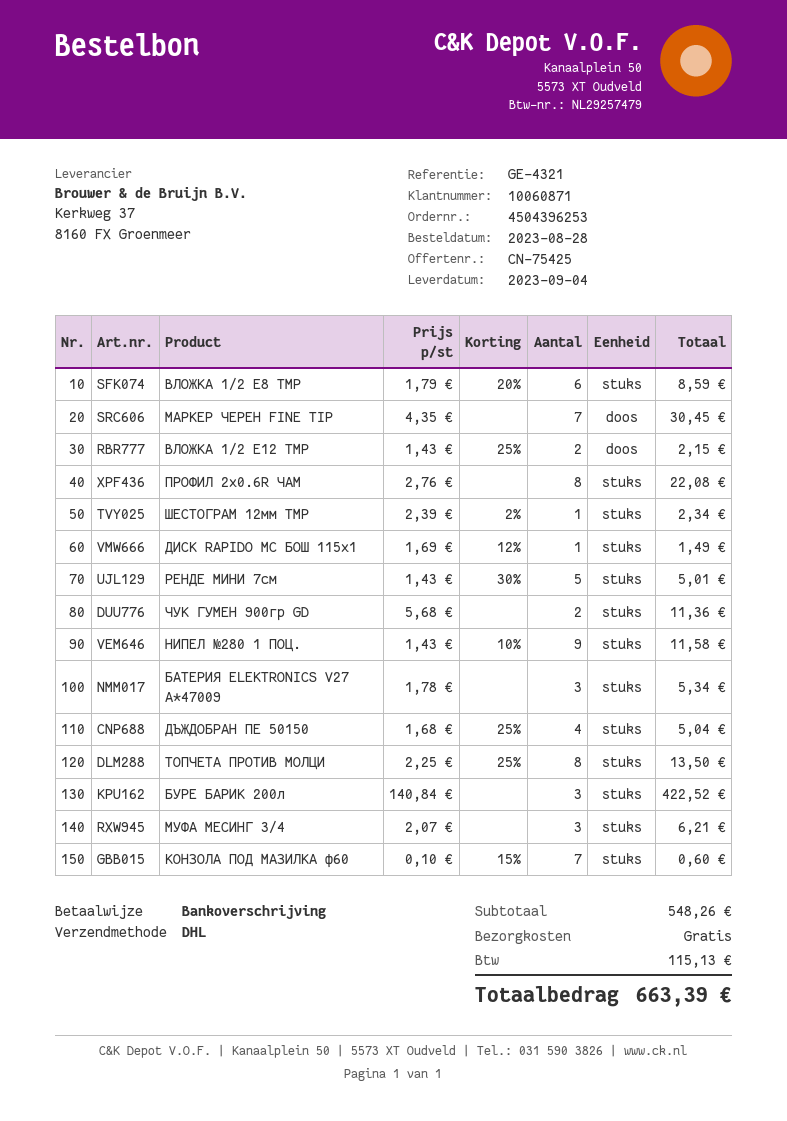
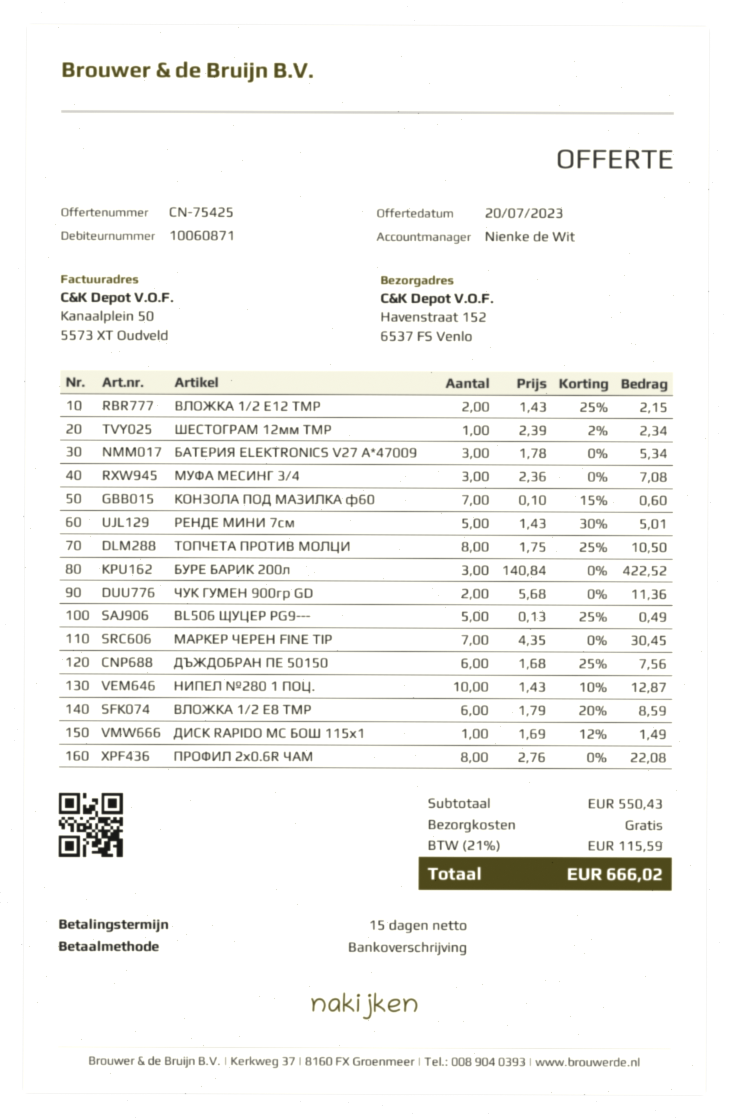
НИПЕЛ №280 1 ПОЦ.: 9 x 1.43 - 10% = 11.58 -> 10 x 1.43 - 10% = 12.87
ДЪЖДОБРАН ПЕ 50150: 4 x 1.68 - 25% = 5.04 -> 6 x 1.68 - 25% = 7.56
ТОПЧЕТА ПРОТИВ МОЛЦИ: 8 x 2.25 - 25% = 13.50 -> 8 x 1.75 - 25% = 10.50
МУФА МЕСИНГ 3/4: 3 x 2.07 = 6.21 -> 3 x 2.36 = 7.08
BL506 ЩУЦЕР PG9---: none -> 5 x 0.13 - 25% = 0.49
subtotal: 548.26 -> 550.43
tax: 115.13 -> 115.59
total: 663.39 -> 666.02

